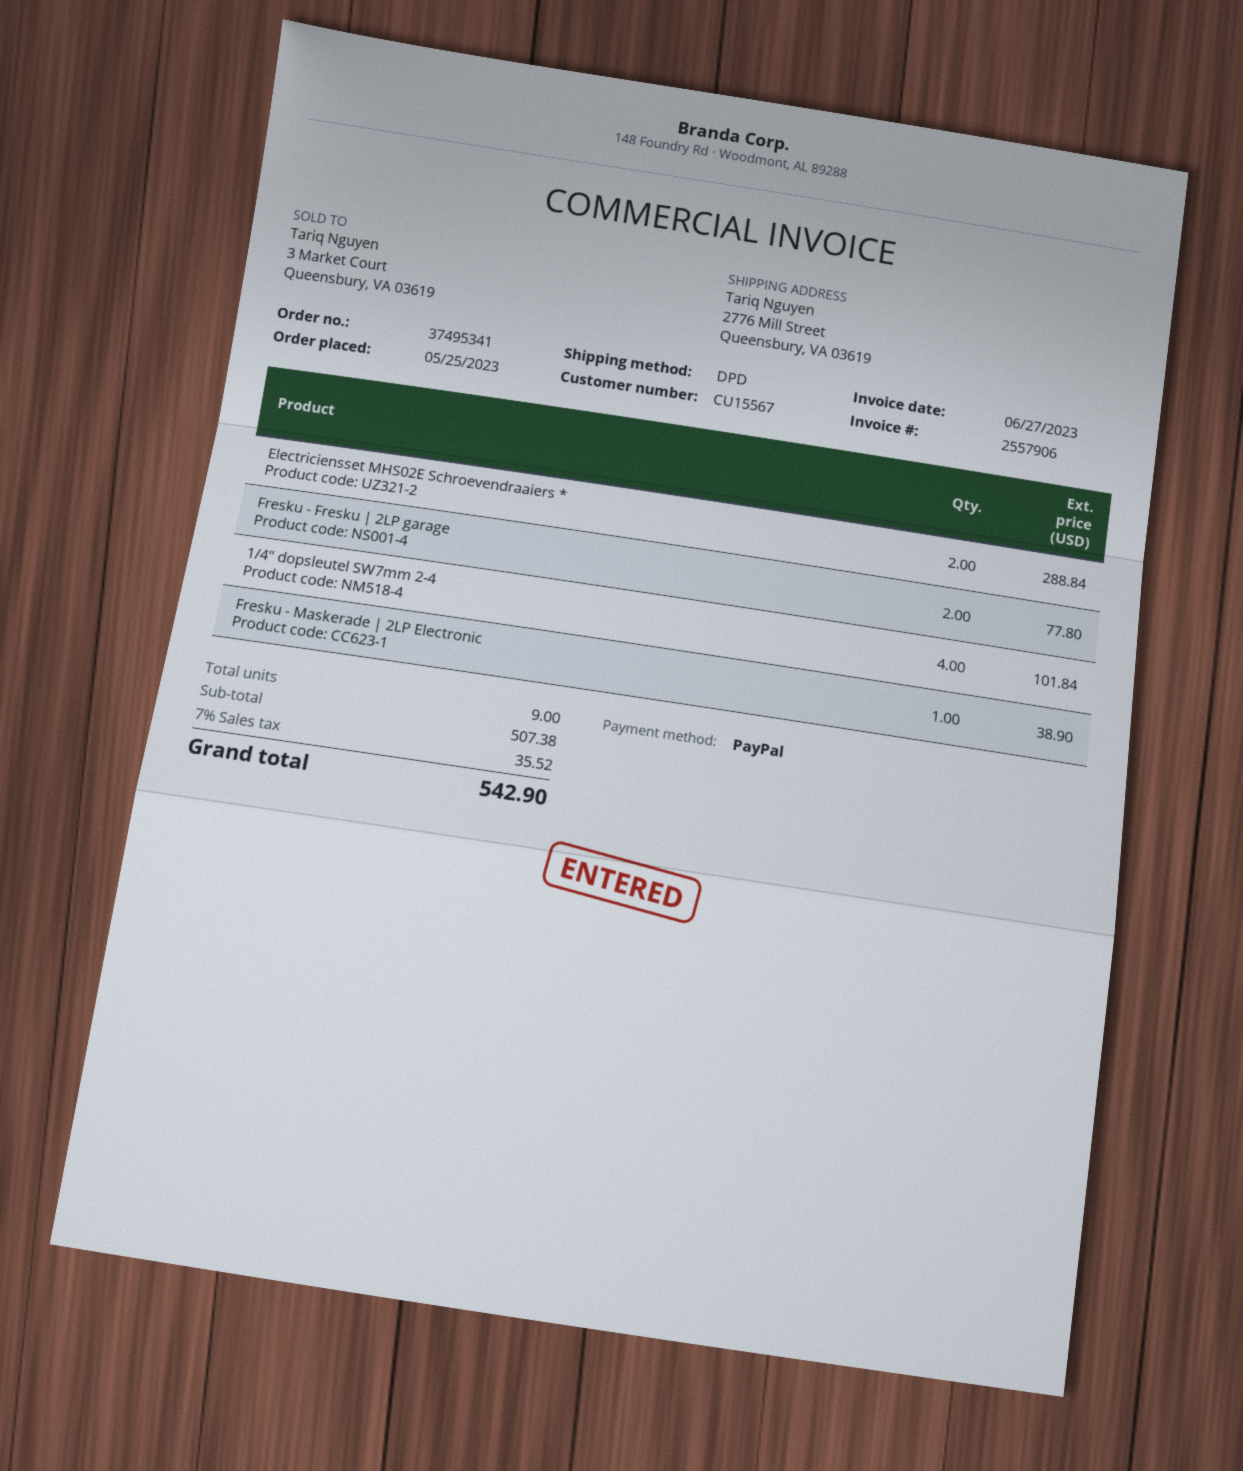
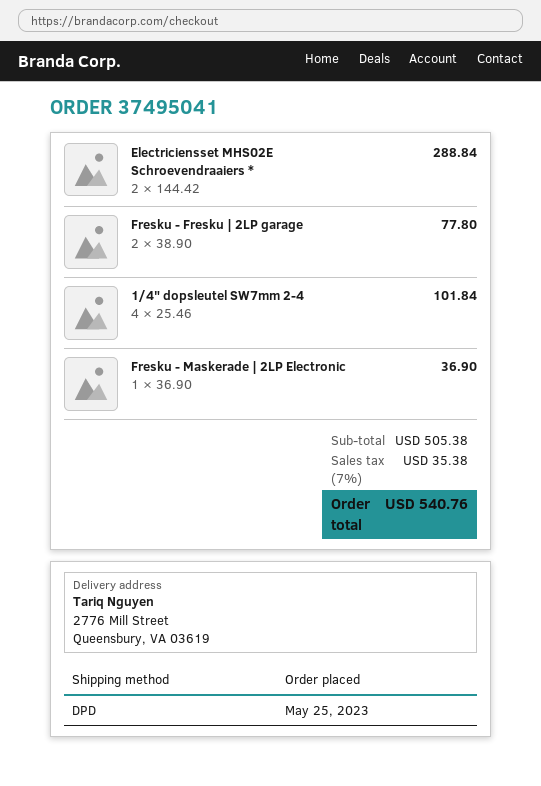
order number: 37495341 -> 37495041
Fresku - Maskerade | 2LP Electronic: 1 for 38.90 -> 1 for 36.90
subtotal: 507.38 -> 505.38
tax: 7% = 35.52 -> 7% = 35.38
total: 542.90 -> 540.76

